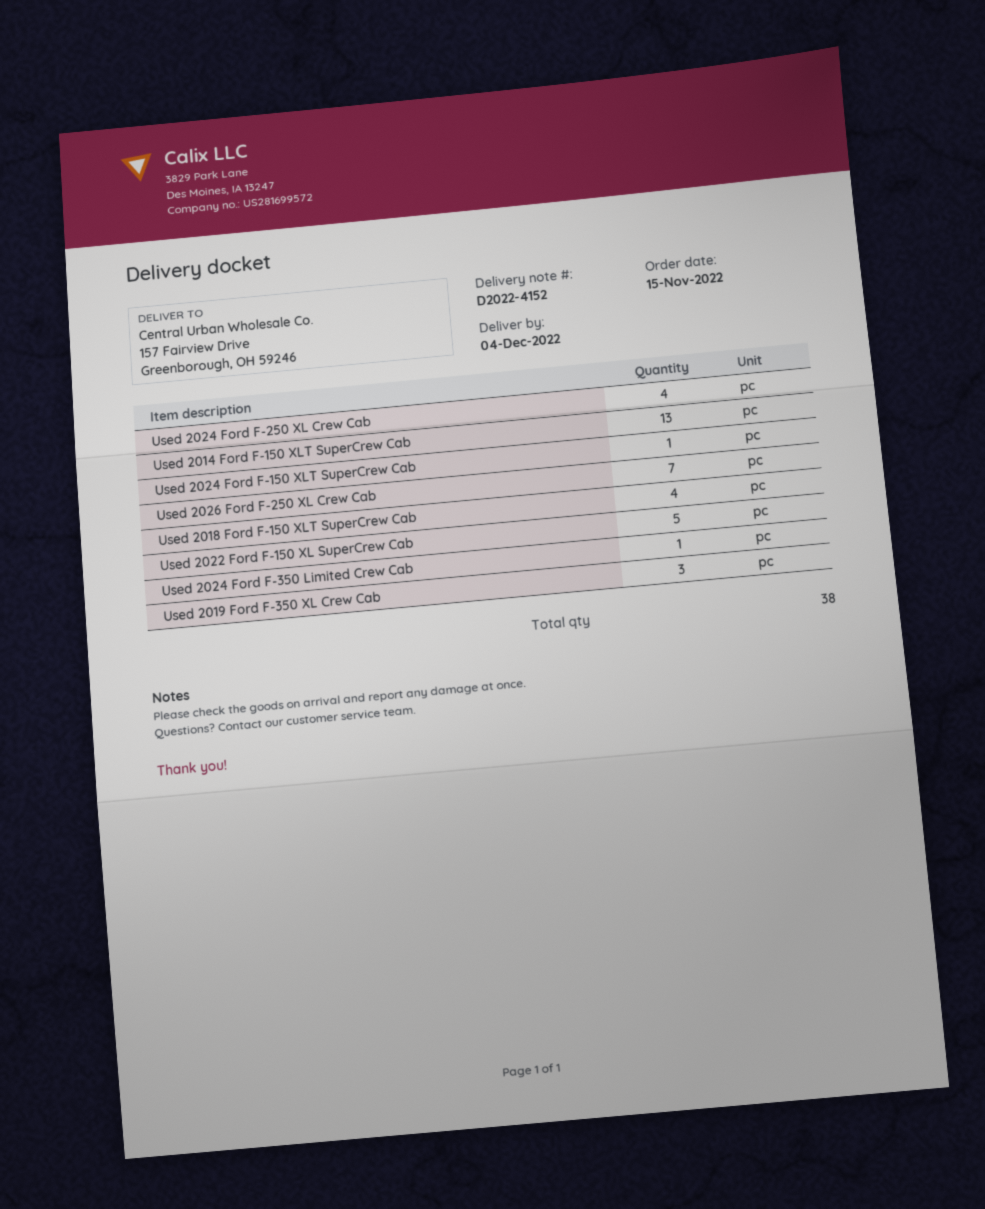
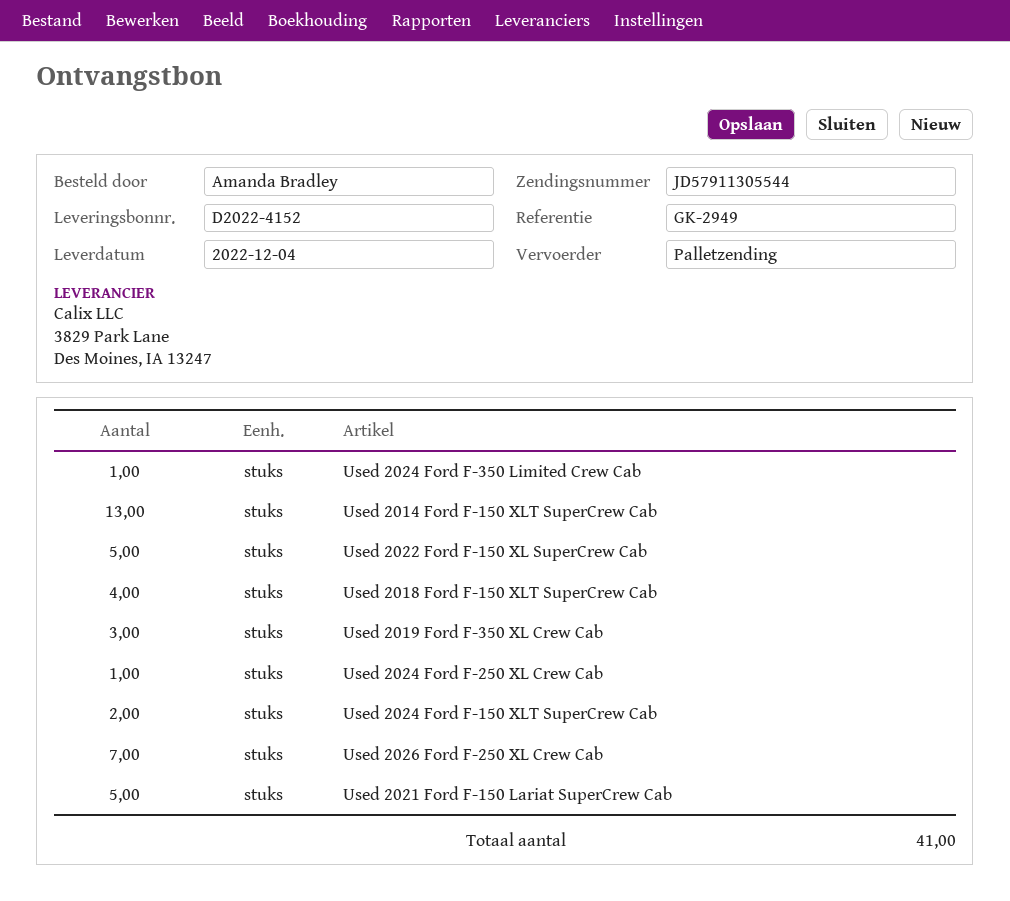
Used 2024 Ford F-250 XL Crew Cab: 4 -> 1
Used 2024 Ford F-150 XLT SuperCrew Cab: 1 -> 2
Used 2021 Ford F-150 Lariat SuperCrew Cab: none -> 5
total quantity: 38 -> 41

